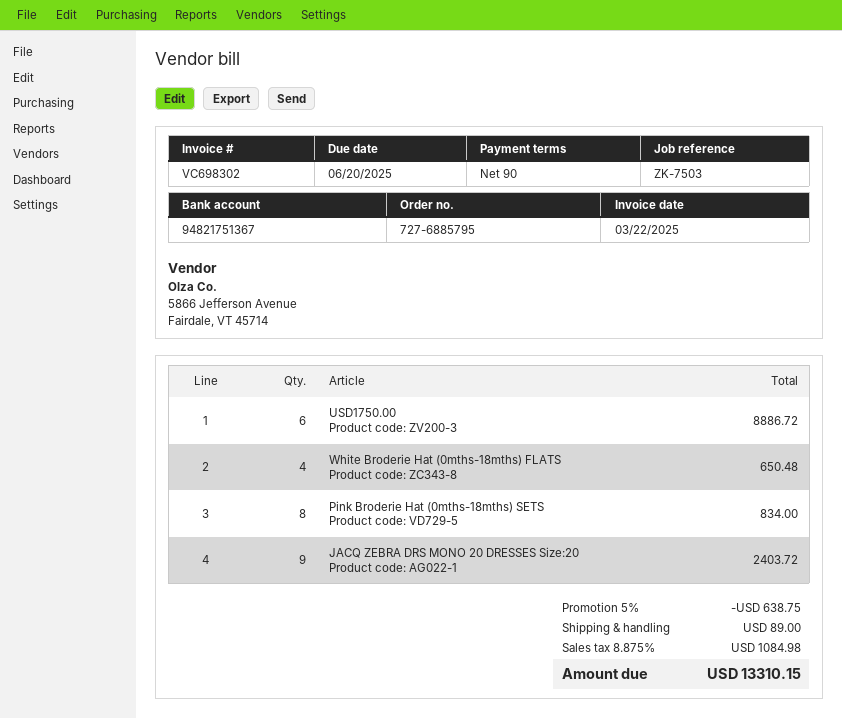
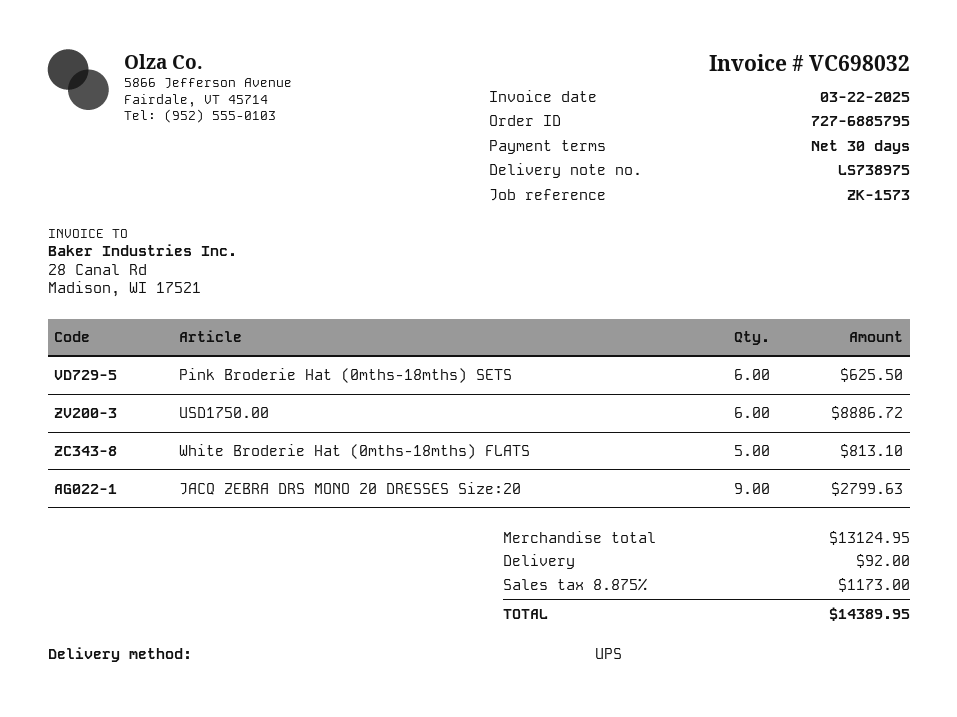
invoice number: VC698302 -> VC698032
payment terms: 90 days -> 30 days
reference: ZK-7503 -> ZK-1573
White Broderie Hat (0mths-18mths) FLATS: 4 for 650.48 -> 5 for 813.10
Pink Broderie Hat (0mths-18mths) SETS: 8 for 834.00 -> 6 for 625.50
JACQ ZEBRA DRS MONO 20 DRESSES Size:20: 9 for 2403.72 -> 9 for 2799.63
discount: 5% = 638.75 -> none
shipping: 89.00 -> 92.00
tax: 8.875% = 1084.98 -> 8.875% = 1173.00
total: 13310.15 -> 14389.95

